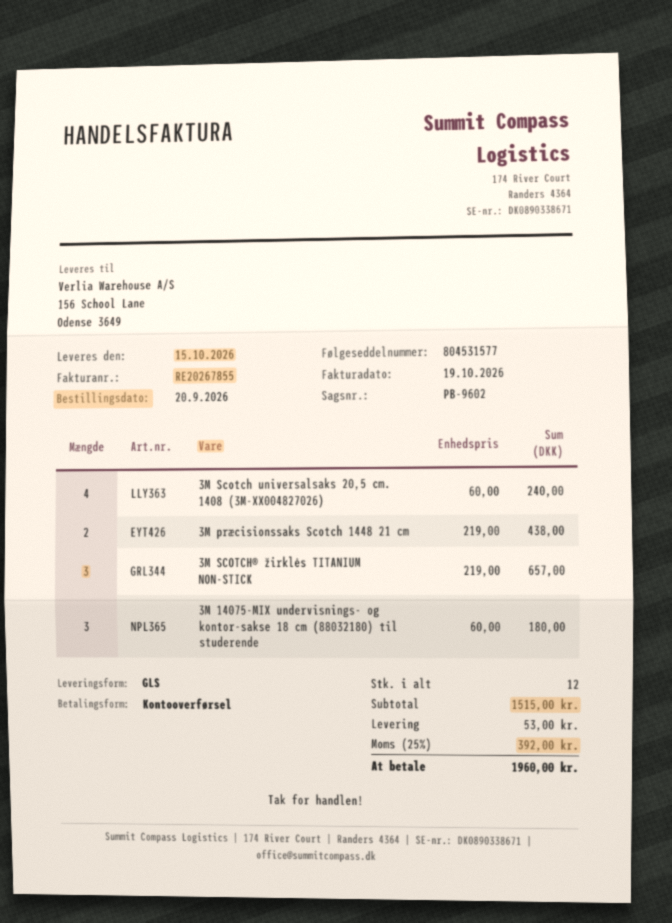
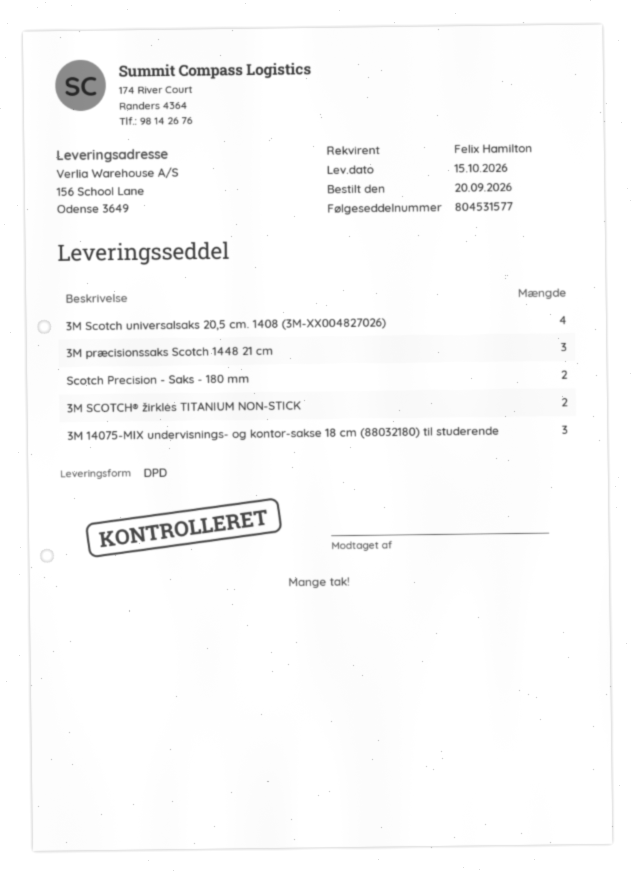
shipping method: GLS -> DPD
3M præcisionssaks Scotch 1448 21 cm: 2 -> 3
3M SCOTCH® žirklės TITANIUM NON-STICK: 3 -> 2
Scotch Precision - Saks - 180 mm: none -> 2

